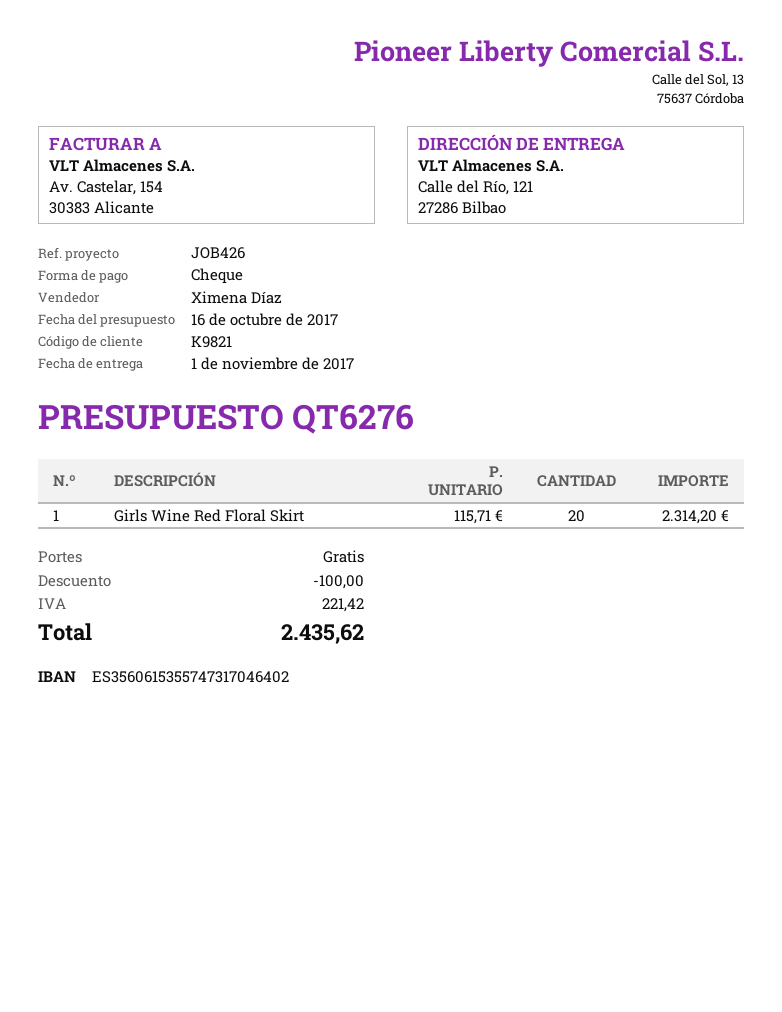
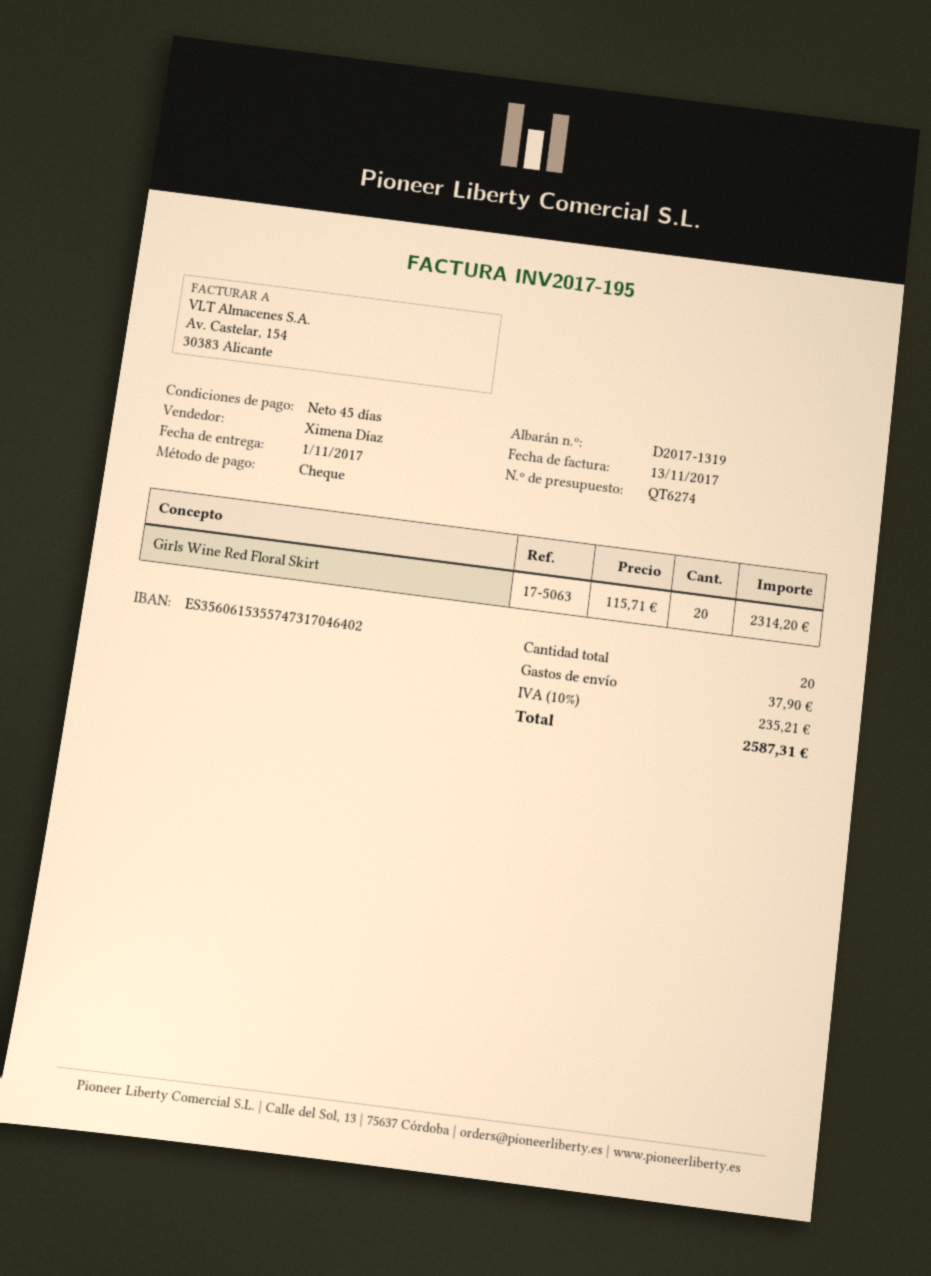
quote number: QT6276 -> QT6274
discount: 100.00 -> none
shipping: 0.00 -> 37.90
tax: 221.42 -> 235.21
total: 2435.62 -> 2587.31

